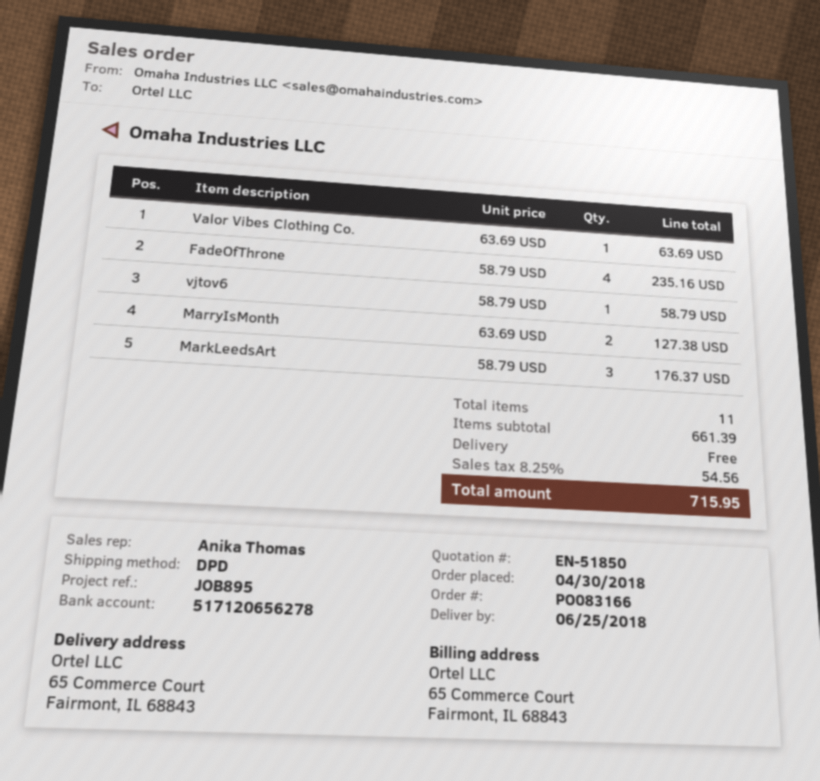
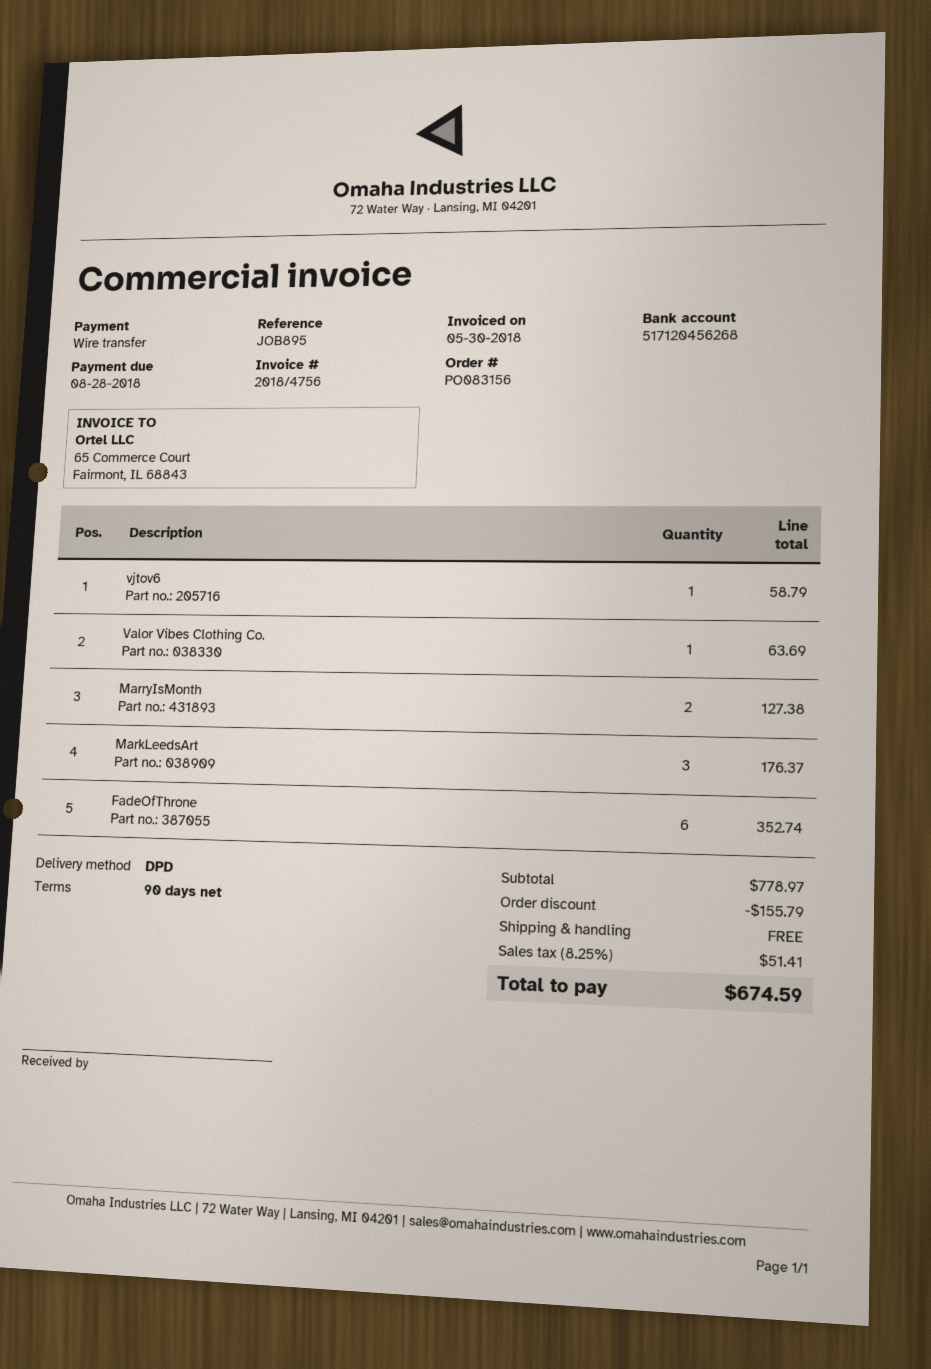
order number: PO083166 -> PO083156
bank account: 517120656278 -> 517120456268
FadeOfThrone: 4 for 235.16 -> 6 for 352.74
subtotal: 661.39 -> 778.97
discount: none -> 155.79
tax: 8.25% = 54.56 -> 8.25% = 51.41
total: 715.95 -> 674.59

